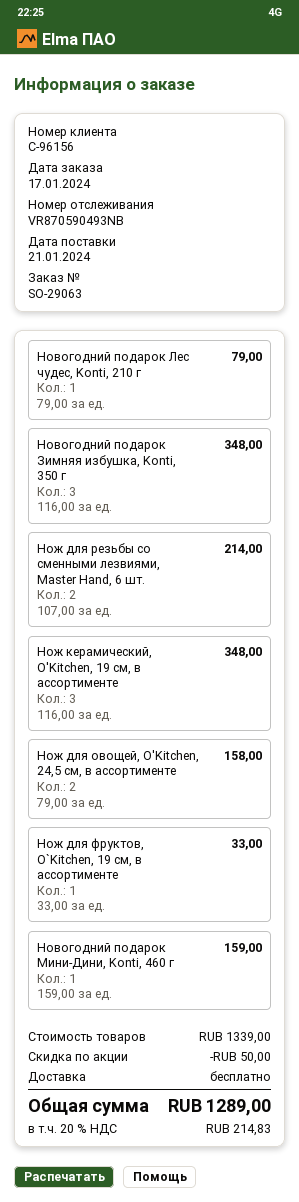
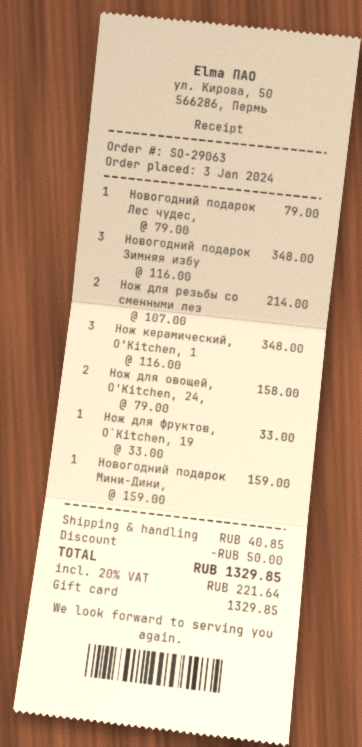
order date: 2024-01-17 -> 2024-01-03
shipping: 0.00 -> 40.85
tax: 20% = 214.83 -> 20% = 221.64
total: 1289.00 -> 1329.85

